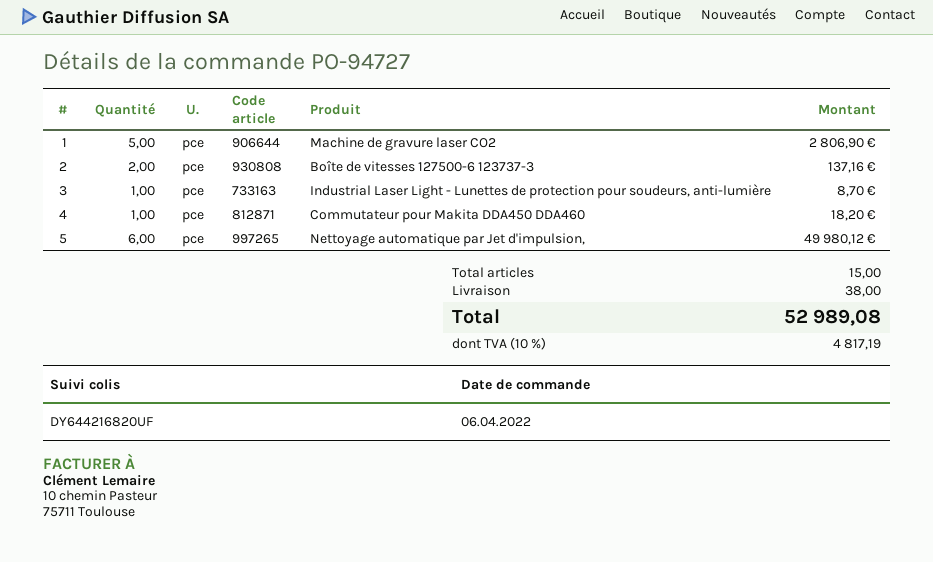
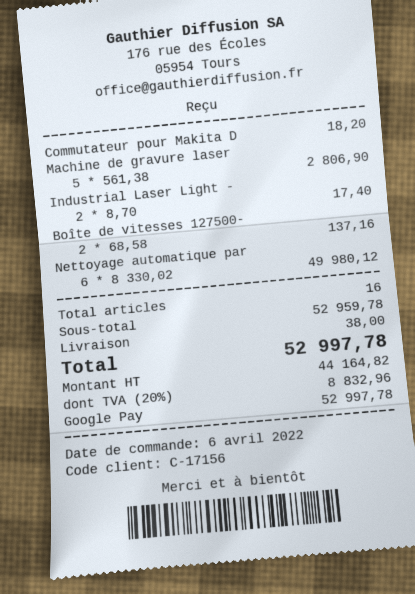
Industrial Laser Light - Lunettes de protection pour soudeurs, anti-lumière: 1 for 8.70 -> 2 for 17.40
total quantity: 15 -> 16
tax: 10% = 4817.19 -> 20% = 8832.96
total: 52989.08 -> 52997.78

